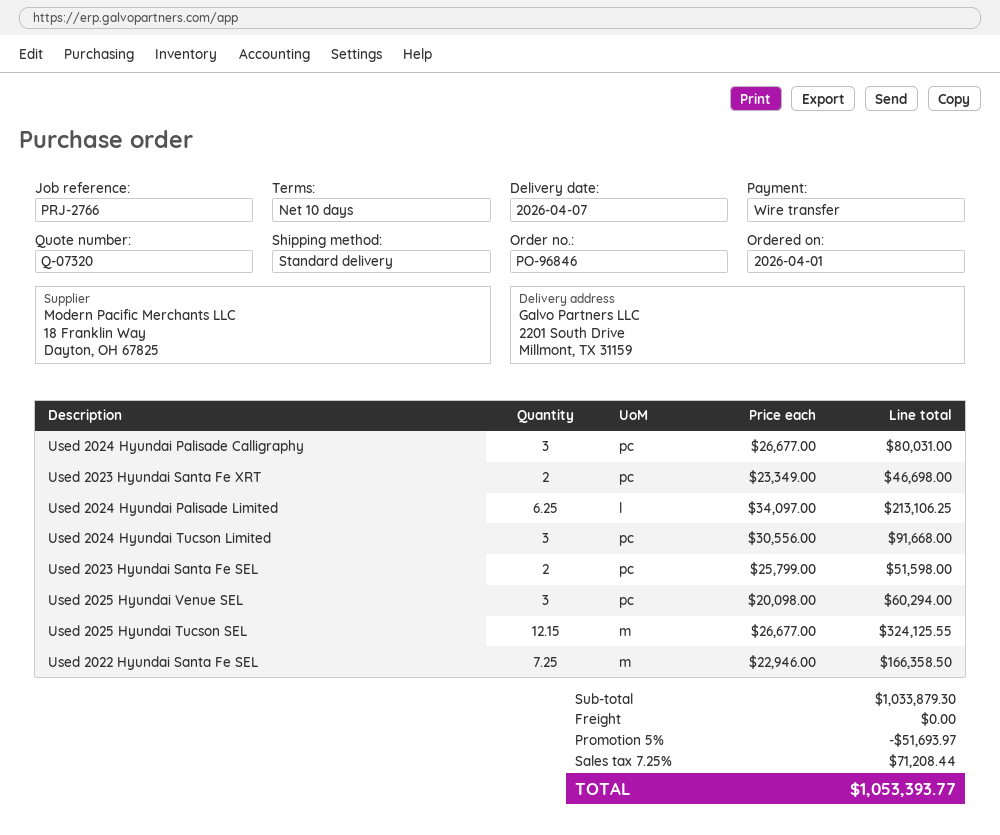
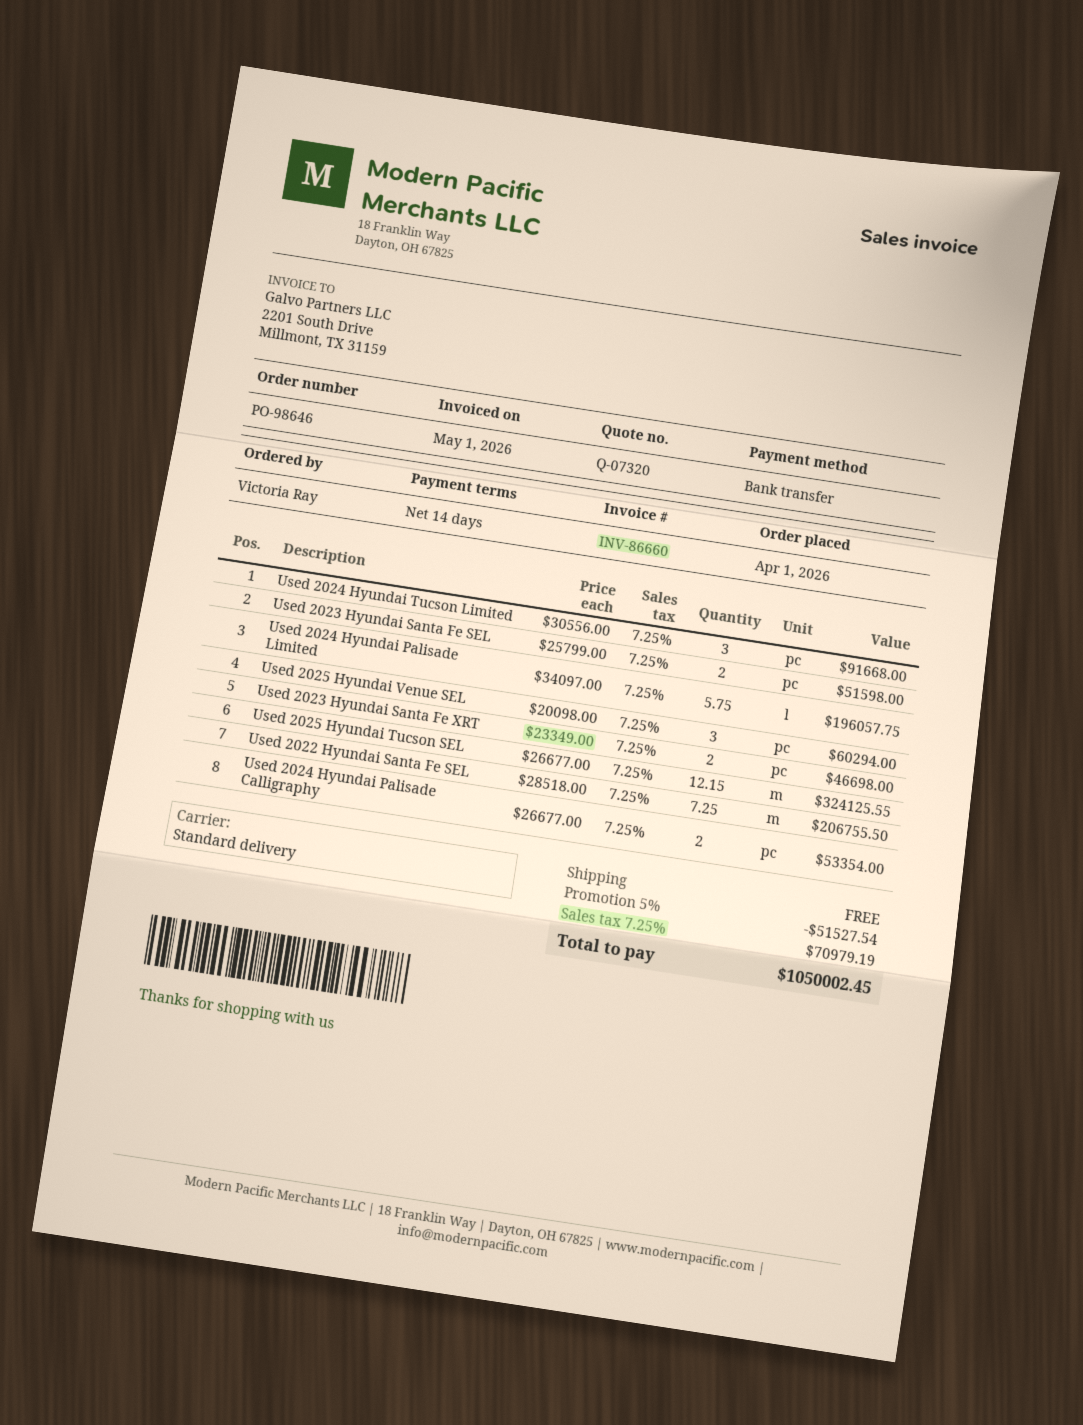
order number: PO-96846 -> PO-98646
payment terms: 10 days -> 14 days
Used 2024 Hyundai Palisade Calligraphy: 3 x 26677.00 = 80031.00 -> 2 x 26677.00 = 53354.00
Used 2024 Hyundai Palisade Limited: 6.25 x 34097.00 = 213106.25 -> 5.75 x 34097.00 = 196057.75
Used 2022 Hyundai Santa Fe SEL: 7.25 x 22946.00 = 166358.50 -> 7.25 x 28518.00 = 206755.50
discount: 5% = 51693.97 -> 5% = 51527.54
tax: 7.25% = 71208.44 -> 7.25% = 70979.19
total: 1053393.77 -> 1050002.45

